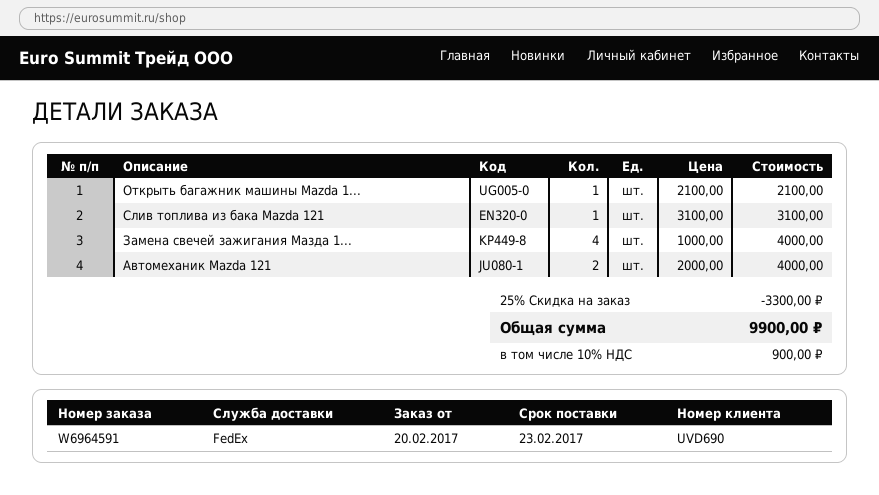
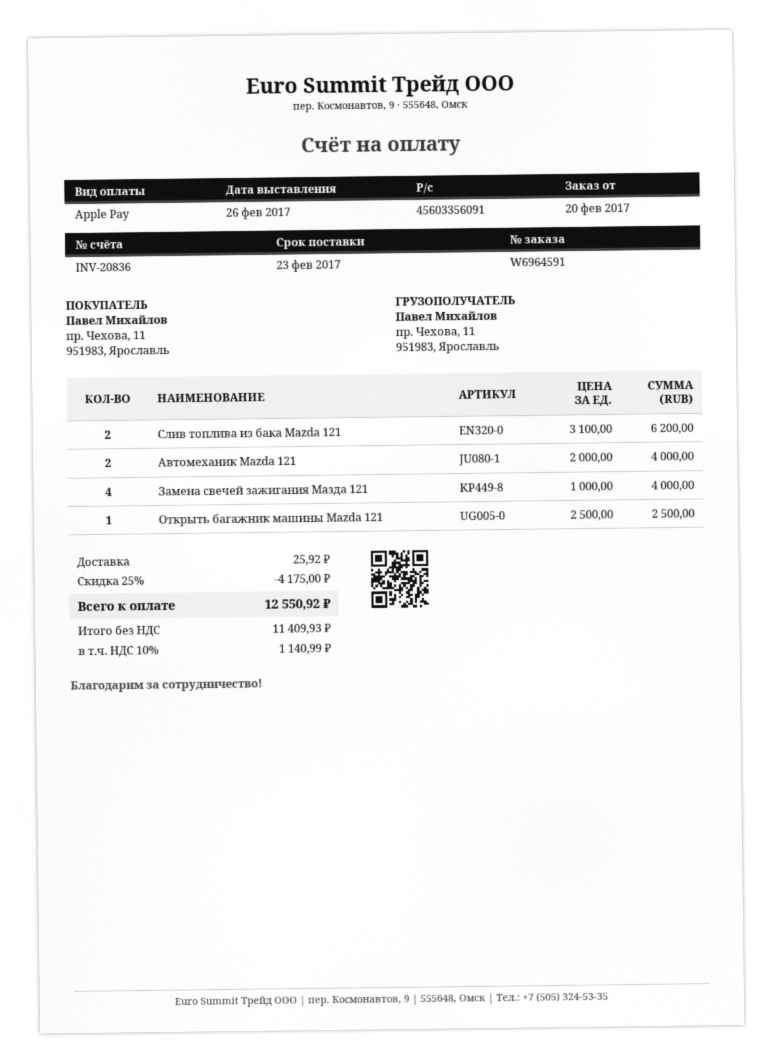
Открыть багажник машины Mazda 1...: 1 x 2100.00 = 2100.00 -> 1 x 2500.00 = 2500.00
Слив топлива из бака Mazda 121: 1 x 3100.00 = 3100.00 -> 2 x 3100.00 = 6200.00
discount: 25% = 3300.00 -> 25% = 4175.00
shipping: none -> 25.92
tax: 10% = 900.00 -> 10% = 1140.99
total: 9900.00 -> 12550.92

